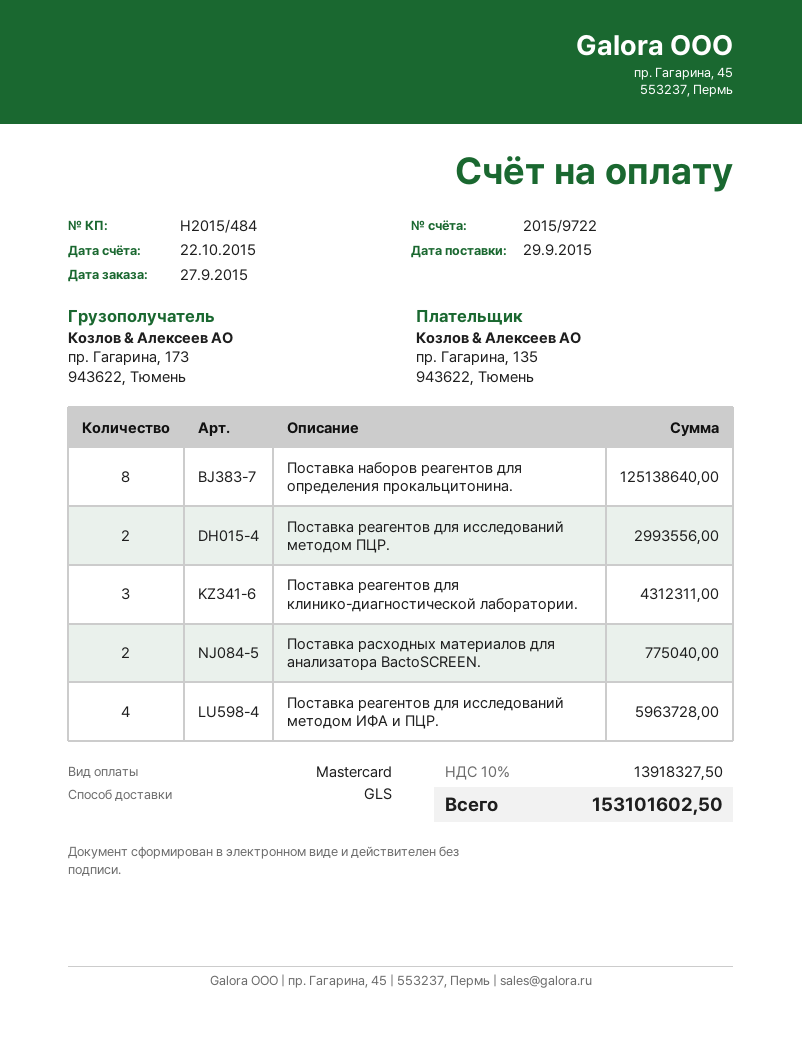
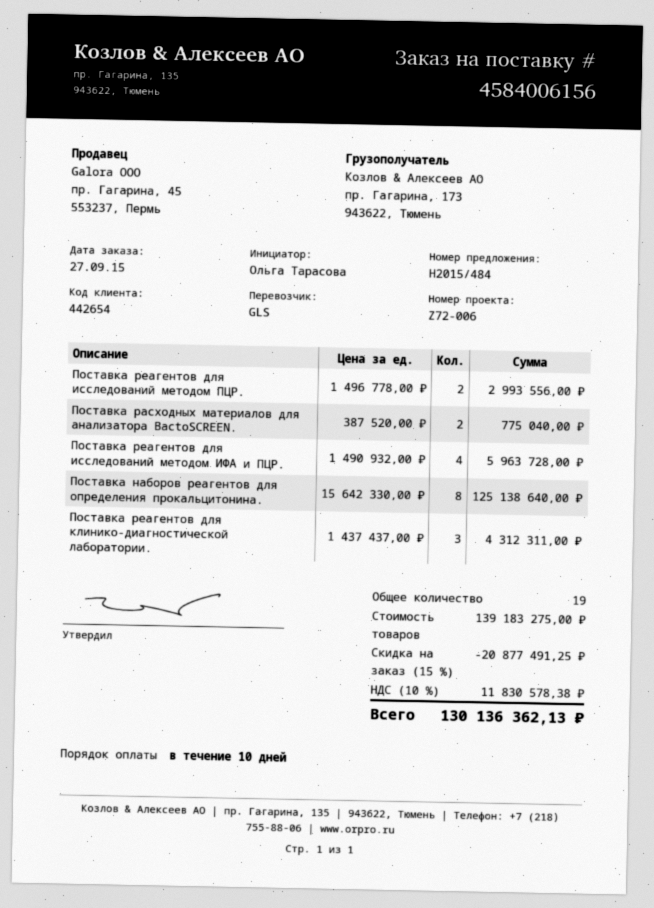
discount: none -> 15% = 20877491.25
tax: 10% = 13918327.50 -> 10% = 11830578.38
total: 153101602.50 -> 130136362.13

